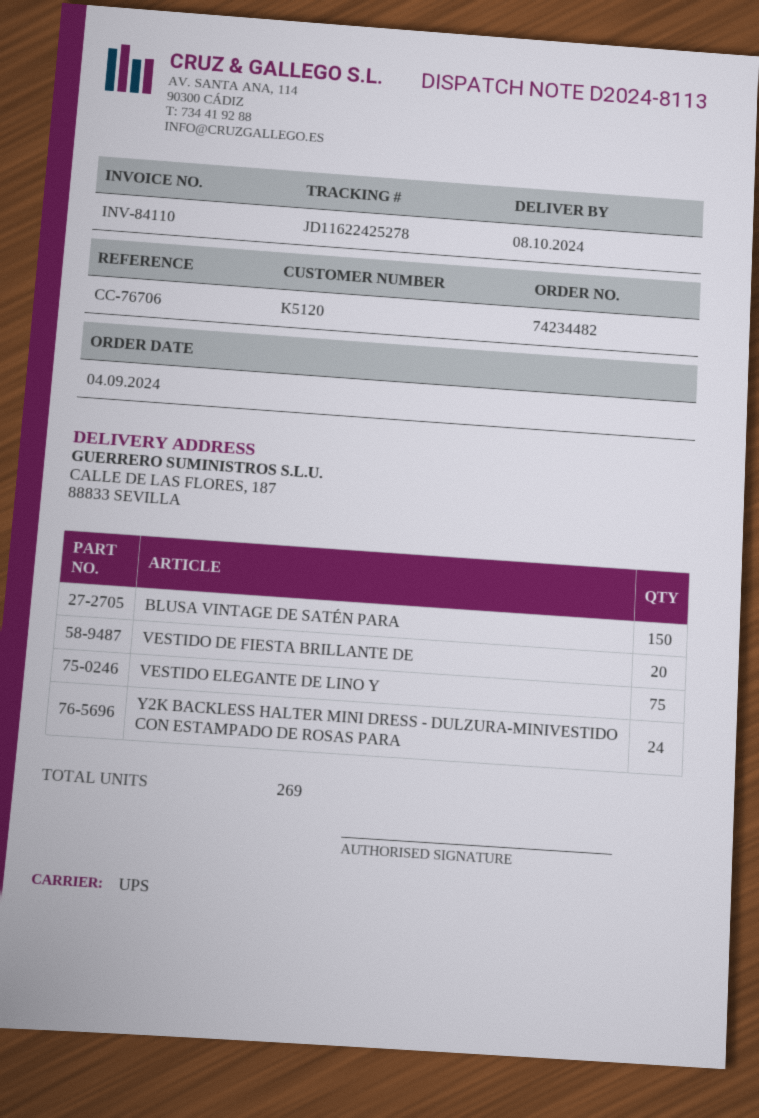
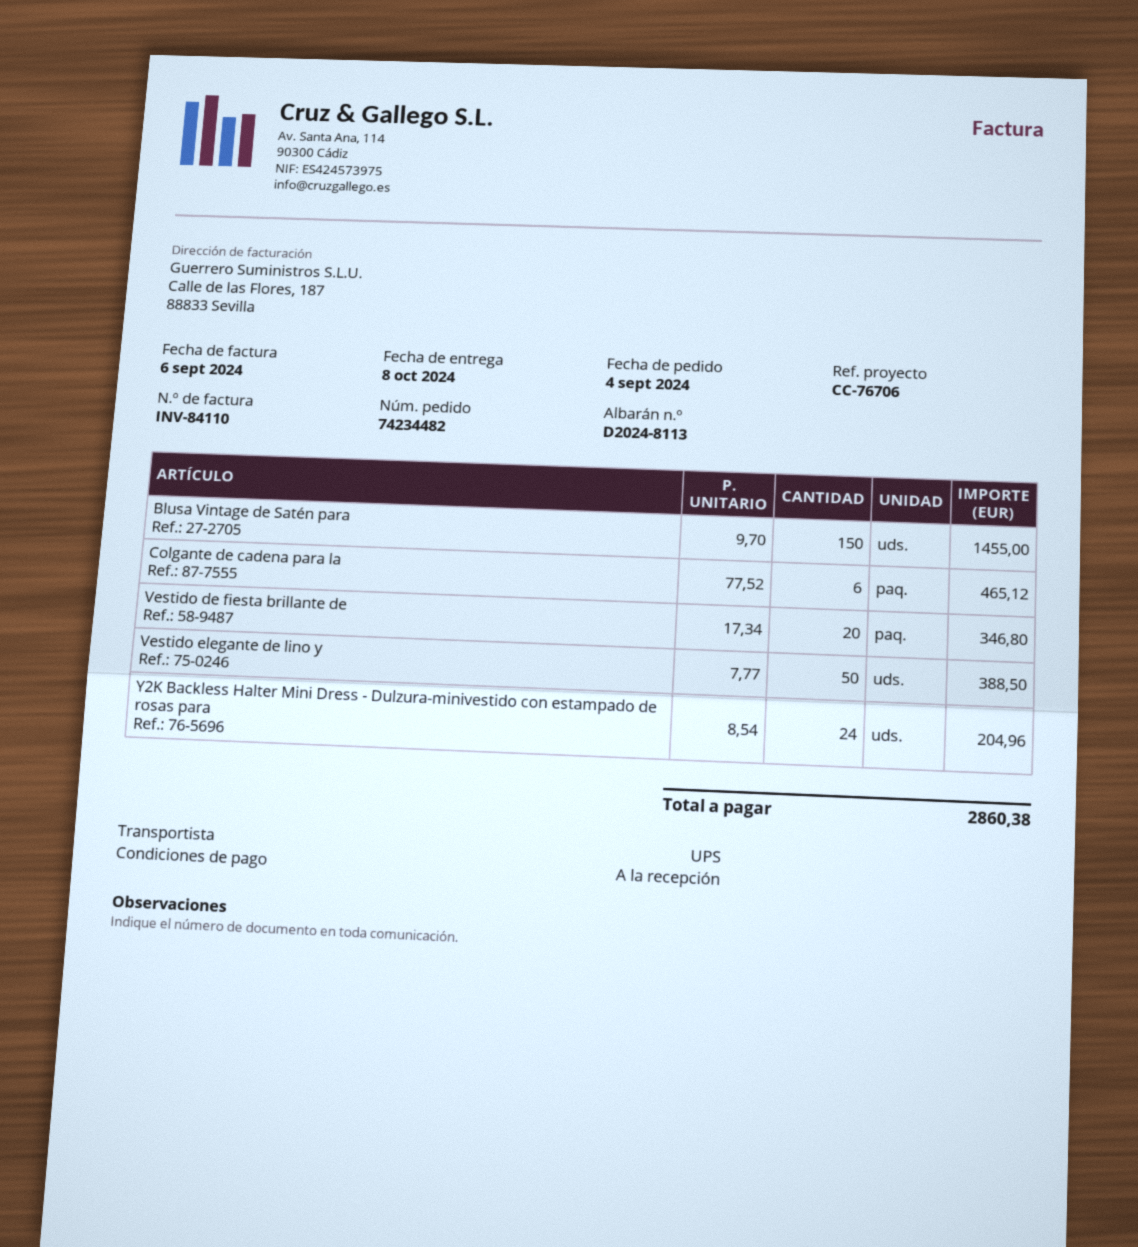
VESTIDO ELEGANTE DE LINO Y: 75 -> 50
Colgante de cadena para la: none -> 6

